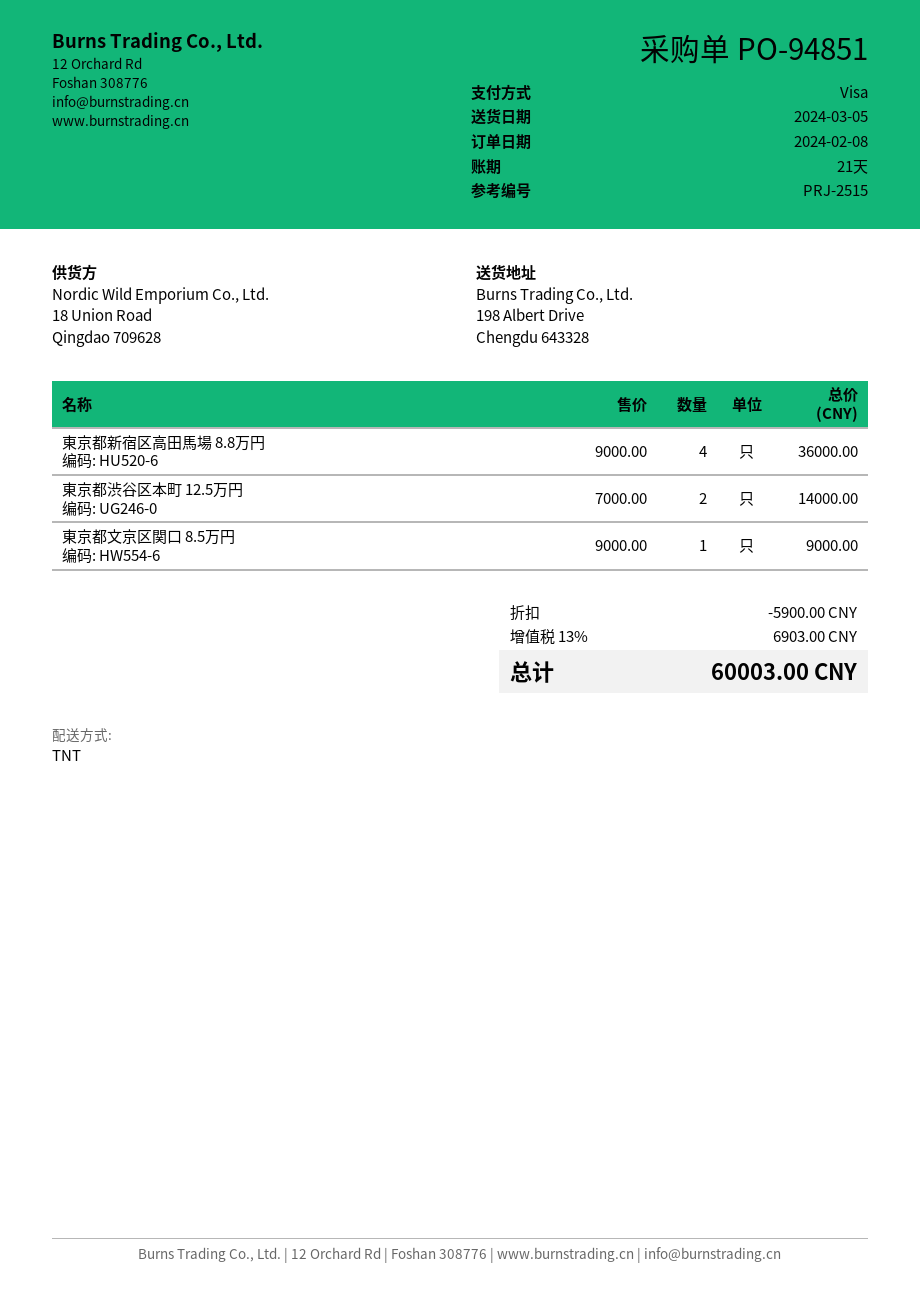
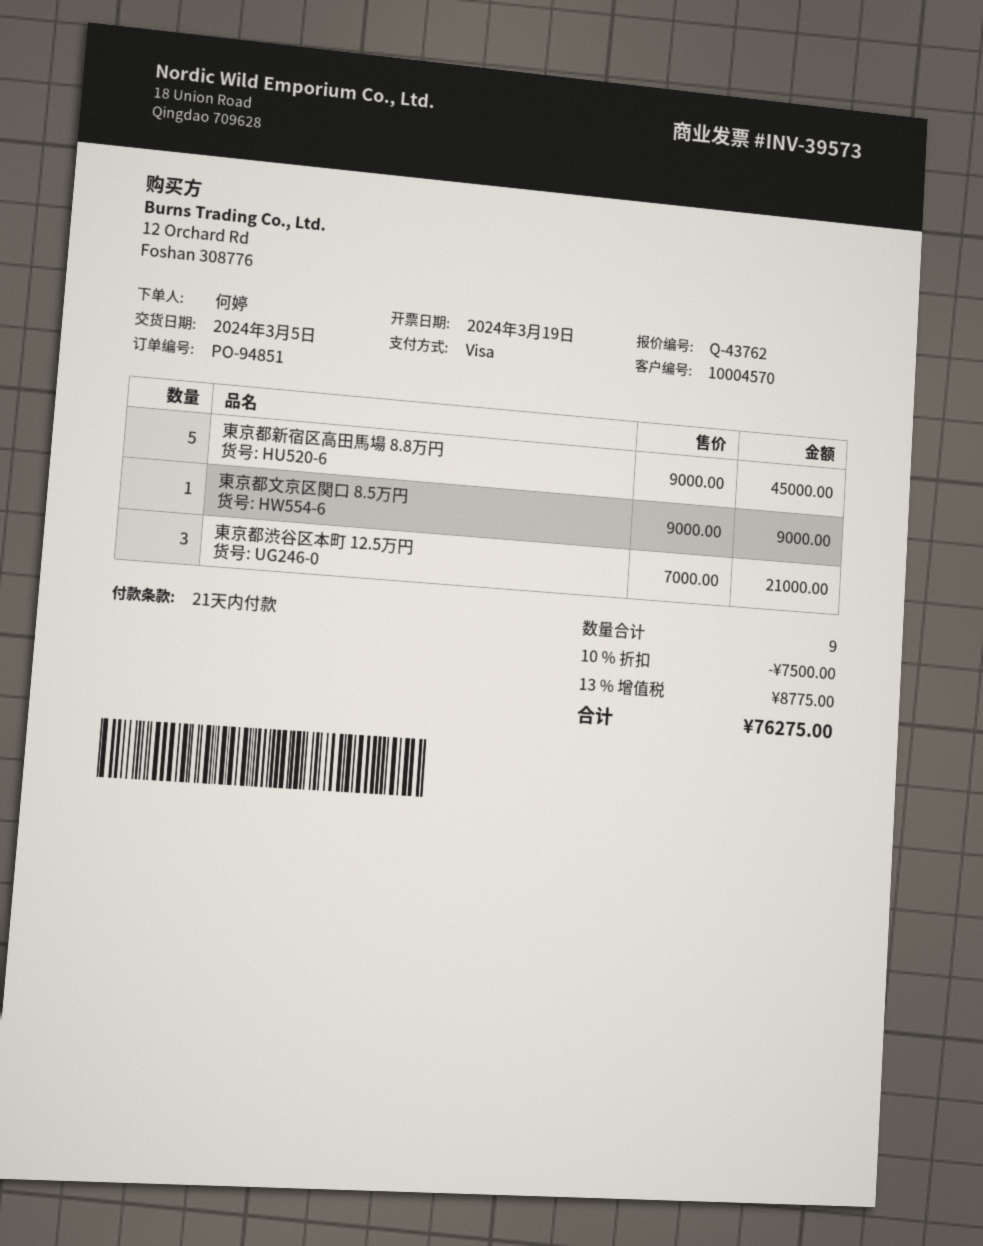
東京都新宿区高田馬場 8.8万円: 4 x 9000.00 = 36000.00 -> 5 x 9000.00 = 45000.00
東京都渋谷区本町 12.5万円: 2 x 7000.00 = 14000.00 -> 3 x 7000.00 = 21000.00
discount: 5900.00 -> 7500.00
tax: 13% = 6903.00 -> 13% = 8775.00
total: 60003.00 -> 76275.00

